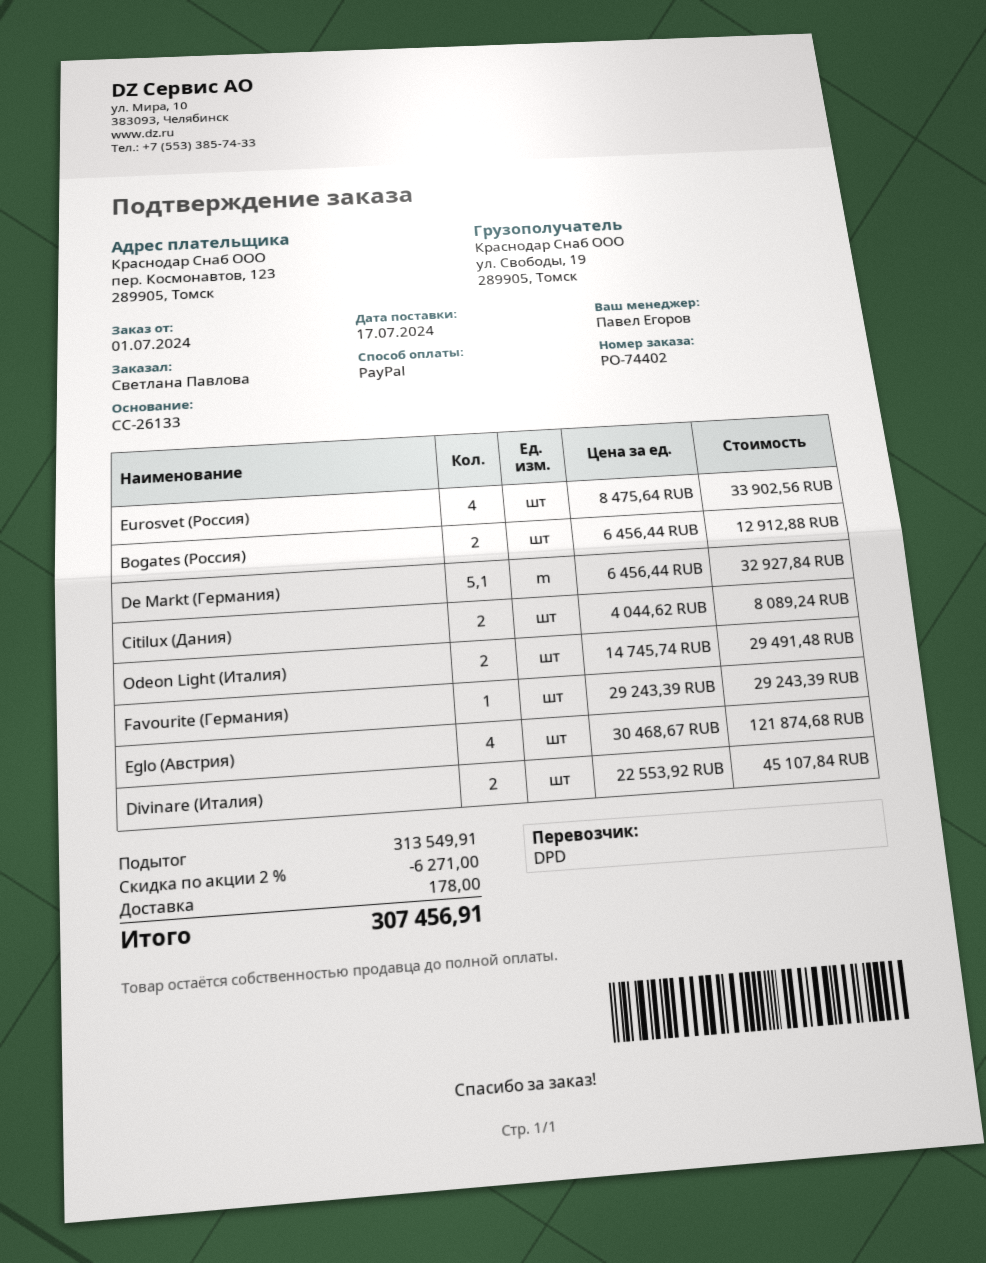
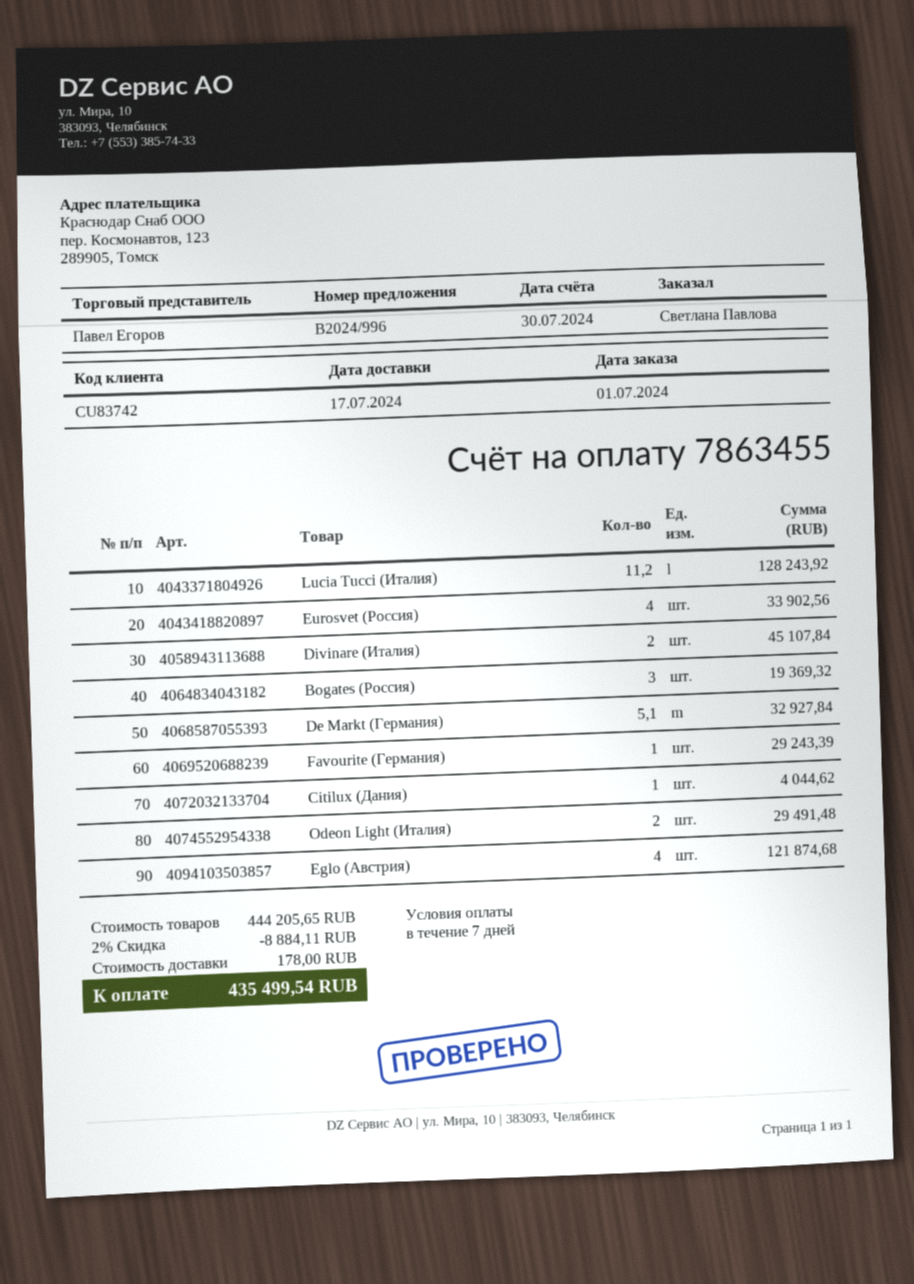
Bogates (Россия): 2 for 12912.88 -> 3 for 19369.32
Citilux (Дания): 2 for 8089.24 -> 1 for 4044.62
Lucia Tucci (Италия): none -> 11.2 for 128243.92
subtotal: 313549.91 -> 444205.65
discount: 2% = 6271.00 -> 2% = 8884.11
total: 307456.91 -> 435499.54

